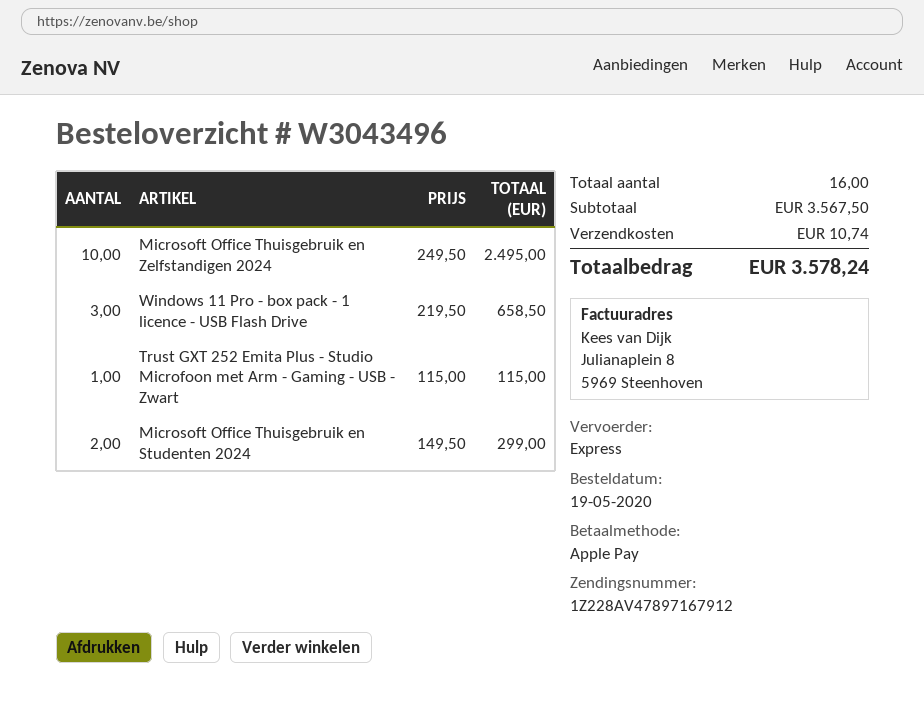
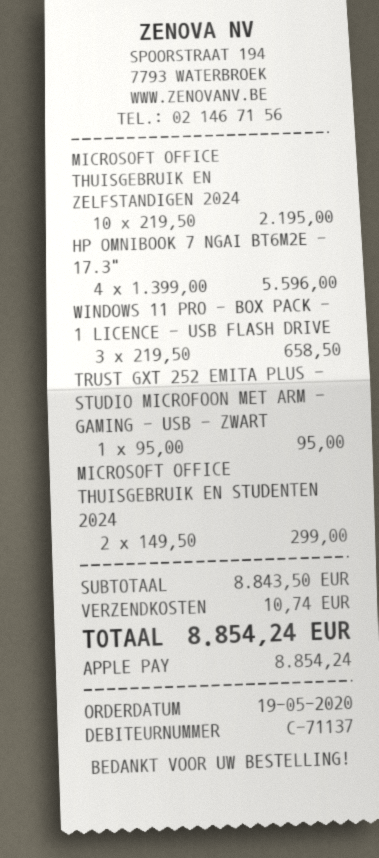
Microsoft Office Thuisgebruik en Zelfstandigen 2024: 10 x 249.50 = 2495.00 -> 10 x 219.50 = 2195.00
Trust GXT 252 Emita Plus - Studio Microfoon met Arm - Gaming - USB - Zwart: 1 x 115.00 = 115.00 -> 1 x 95.00 = 95.00
HP OMNIBOOK 7 NGAI BT6M2E - 17.3": none -> 4 x 1399.00 = 5596.00
subtotal: 3567.50 -> 8843.50
total: 3578.24 -> 8854.24

